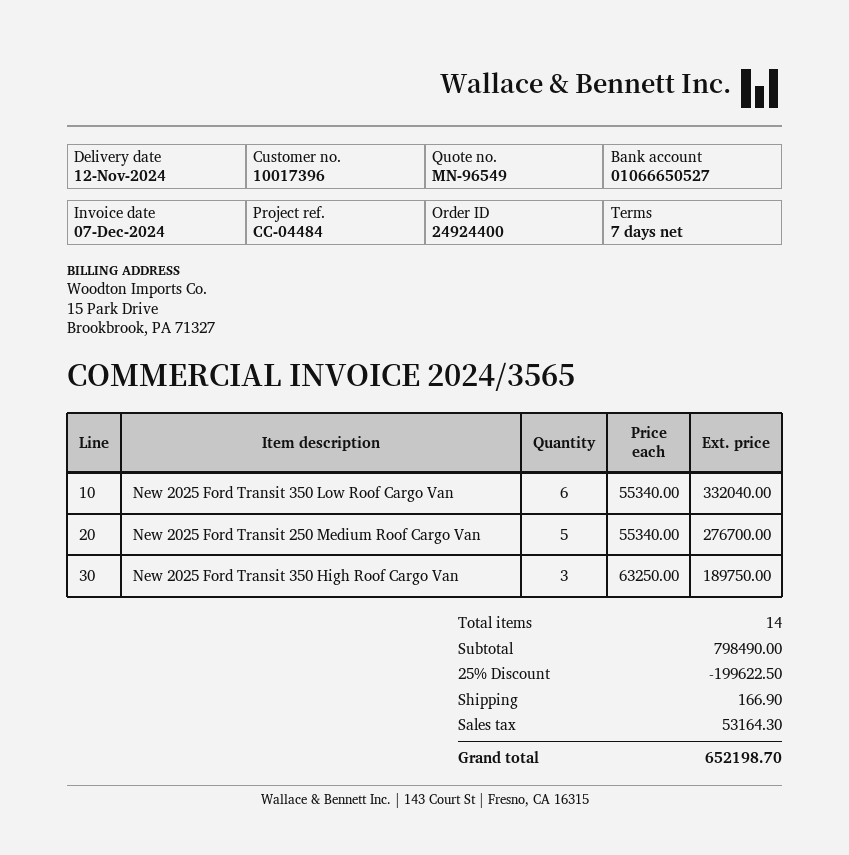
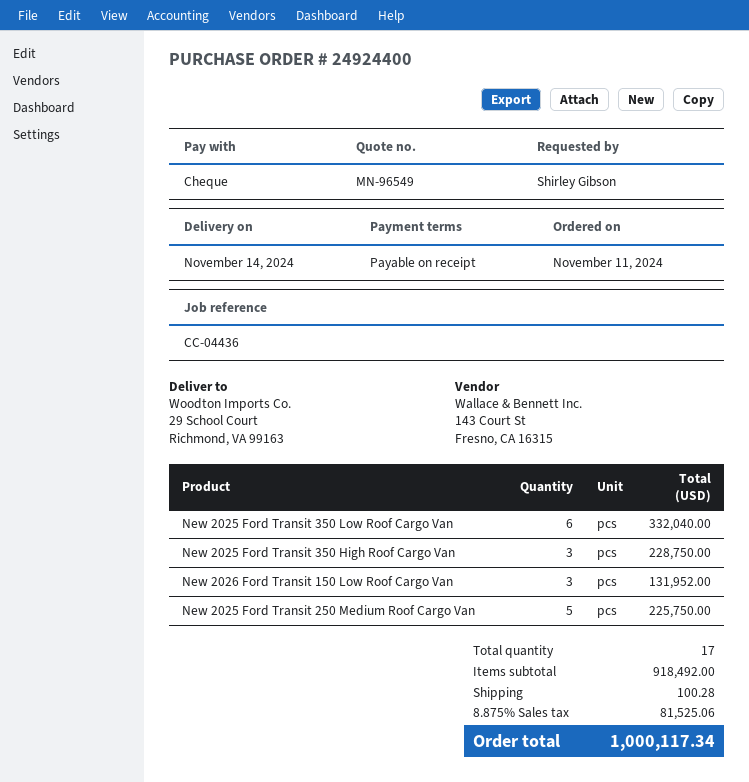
delivery date: 2024-11-12 -> 2024-11-14
payment terms: 7 days -> on receipt
reference: CC-04484 -> CC-04436
New 2025 Ford Transit 250 Medium Roof Cargo Van: 5 for 276700.00 -> 5 for 225750.00
New 2025 Ford Transit 350 High Roof Cargo Van: 3 for 189750.00 -> 3 for 228750.00
New 2026 Ford Transit 150 Low Roof Cargo Van: none -> 3 for 131952.00
total quantity: 14 -> 17
subtotal: 798490.00 -> 918492.00
discount: 25% = 199622.50 -> none
shipping: 166.90 -> 100.28
tax: 53164.30 -> 81525.06
total: 652198.70 -> 1000117.34

